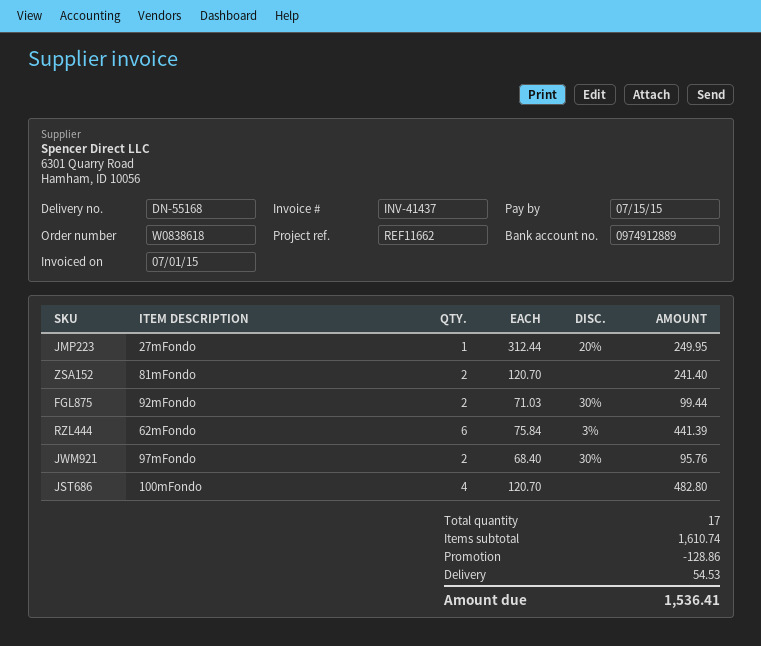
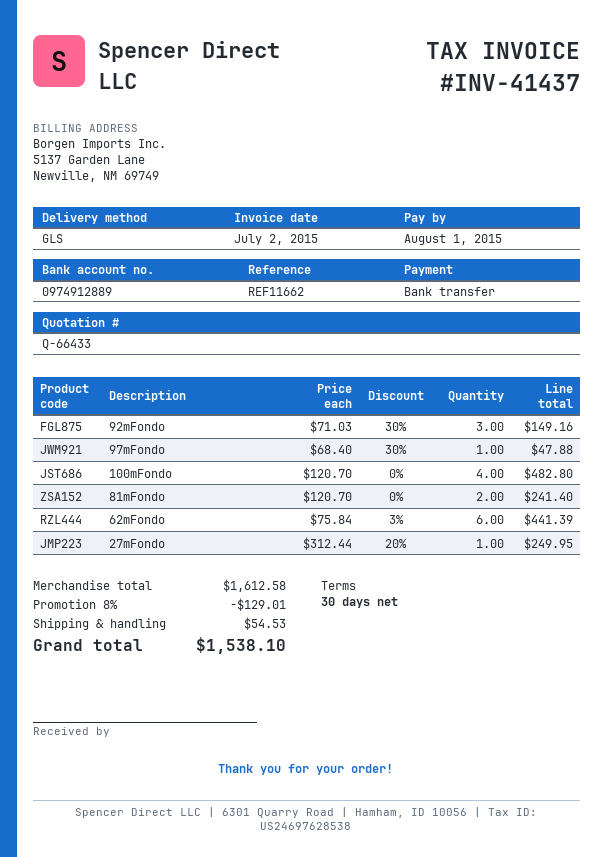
invoice date: 2015-07-01 -> 2015-07-02
due date: 2015-07-15 -> 2015-08-01
92mFondo: 2 x 71.03 - 30% = 99.44 -> 3 x 71.03 - 30% = 149.16
97mFondo: 2 x 68.40 - 30% = 95.76 -> 1 x 68.40 - 30% = 47.88
subtotal: 1610.74 -> 1612.58
discount: 128.86 -> 129.01
total: 1536.41 -> 1538.10

